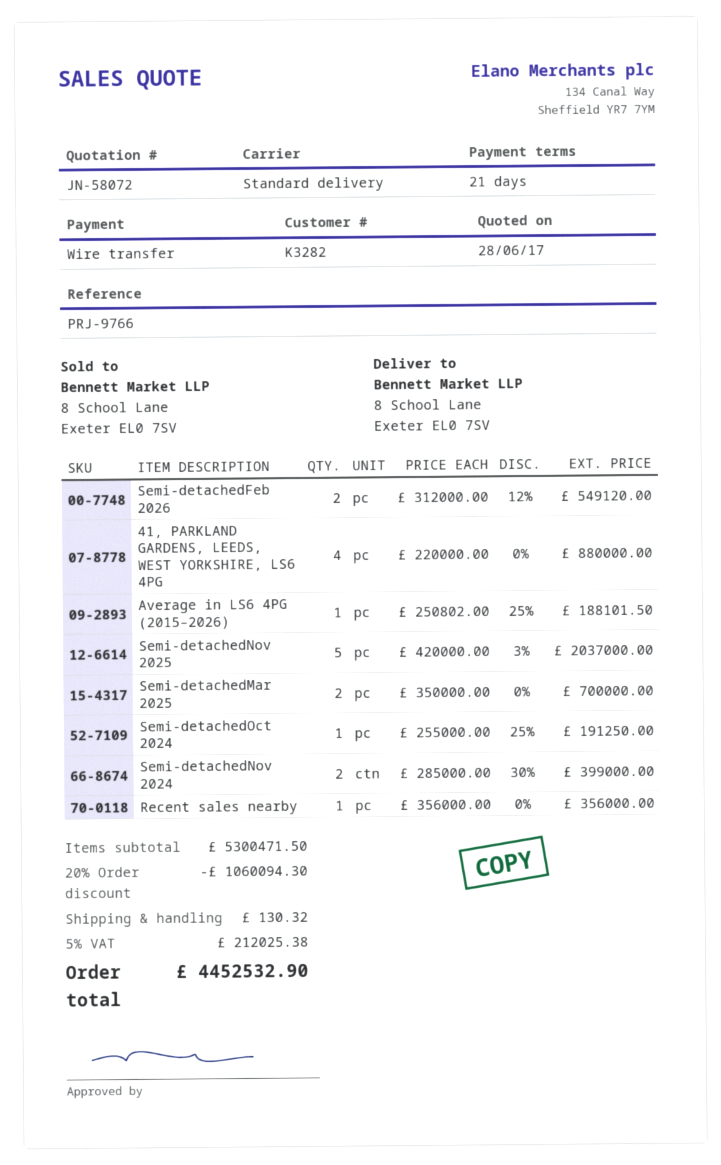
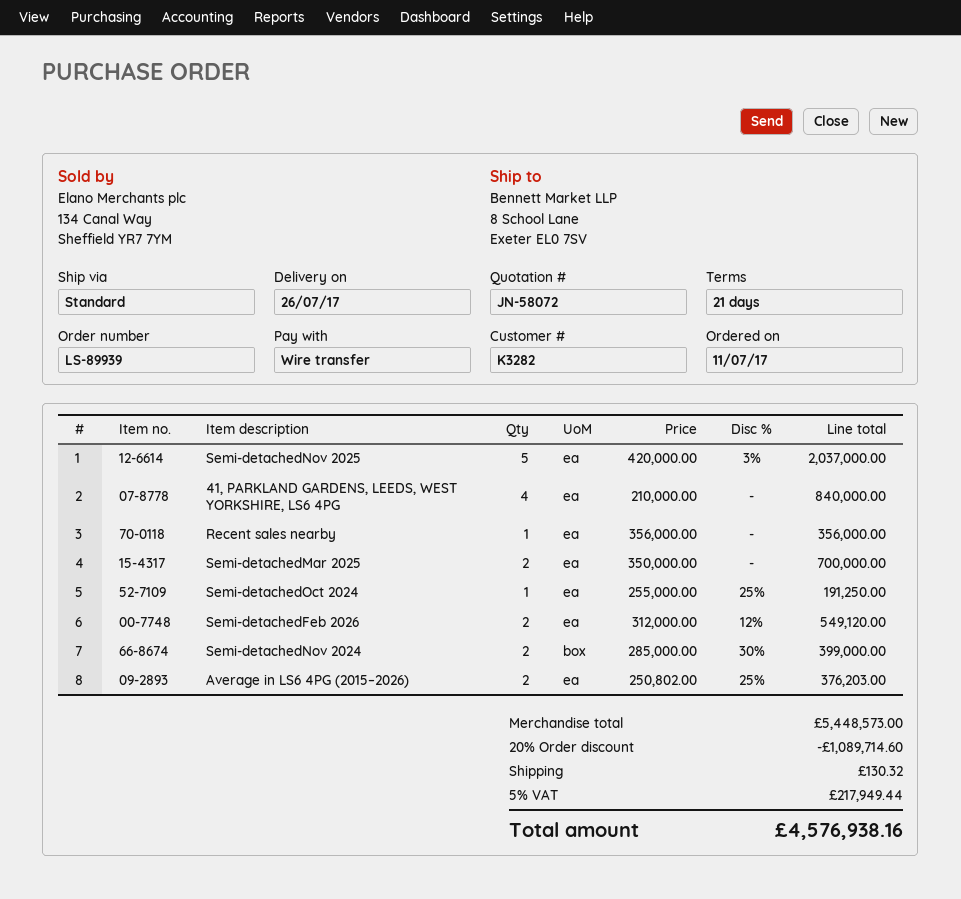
41, PARKLAND GARDENS, LEEDS, WEST YORKSHIRE, LS6 4PG: 4 x 220000.00 = 880000.00 -> 4 x 210000.00 = 840000.00
Average in LS6 4PG (2015–2026): 1 x 250802.00 - 25% = 188101.50 -> 2 x 250802.00 - 25% = 376203.00
subtotal: 5300471.50 -> 5448573.00
discount: 20% = 1060094.30 -> 20% = 1089714.60
tax: 5% = 212025.38 -> 5% = 217949.44
total: 4452532.90 -> 4576938.16

